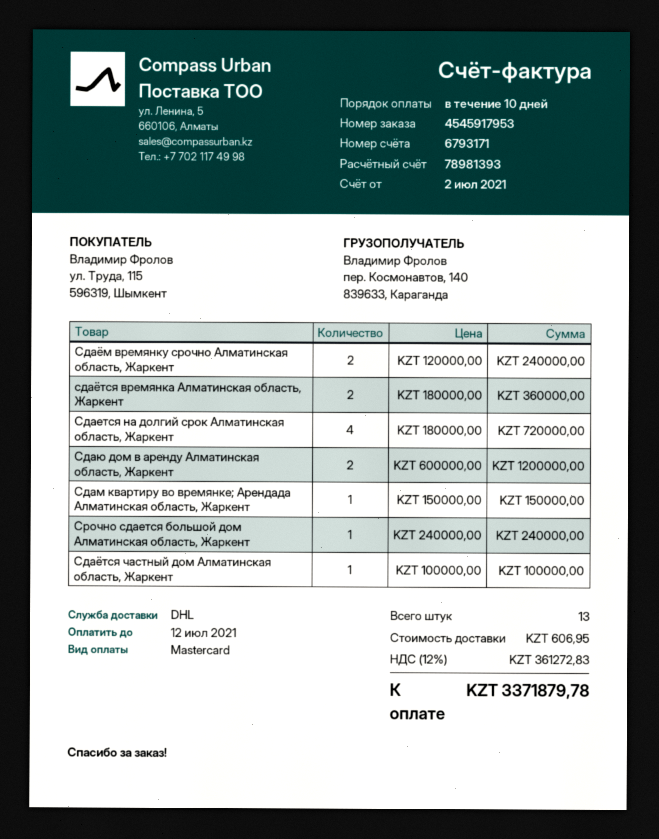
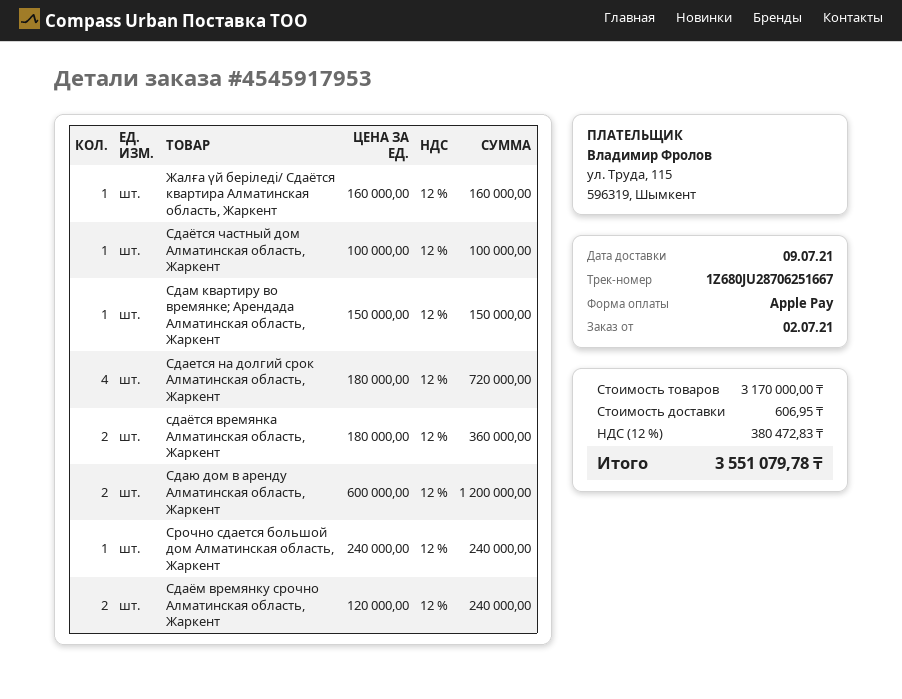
payment method: Mastercard -> Apple Pay
Жалға үй беріледі/ Сдаётся квартира Алматинская область, Жаркент: none -> 1 x 160000.00 = 160000.00
tax: 12% = 361272.83 -> 12% = 380472.83
total: 3371879.78 -> 3551079.78

